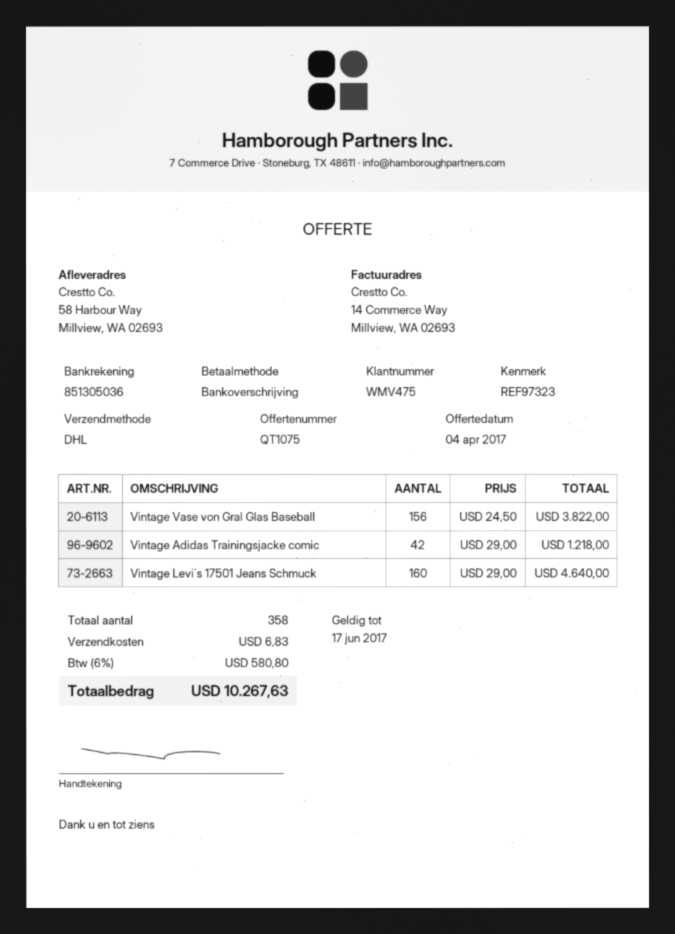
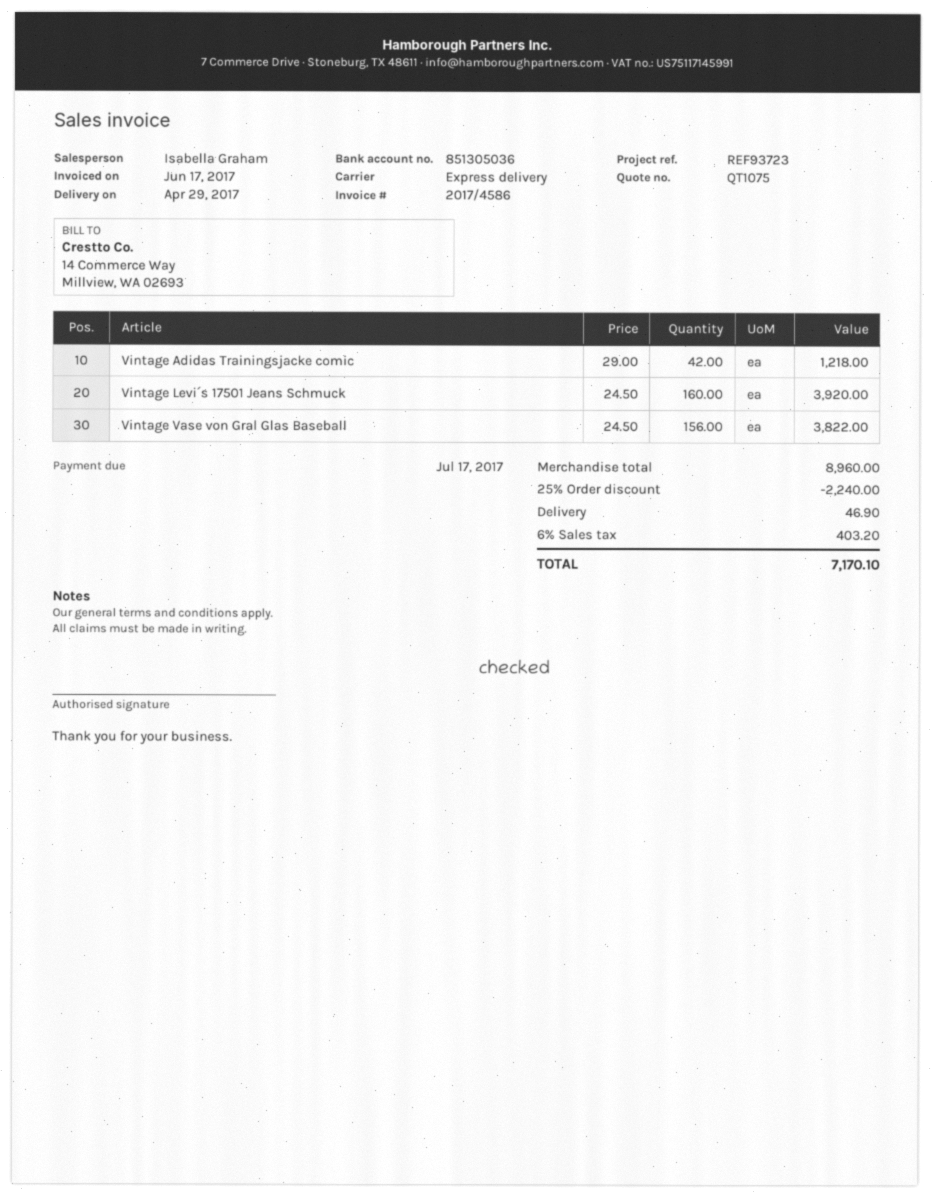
reference: REF97323 -> REF93723
shipping method: DHL -> express
Vintage Levi´s 17501 Jeans Schmuck: 160 x 29.00 = 4640.00 -> 160 x 24.50 = 3920.00
discount: none -> 25% = 2240.00
shipping: 6.83 -> 46.90
tax: 6% = 580.80 -> 6% = 403.20
total: 10267.63 -> 7170.10

